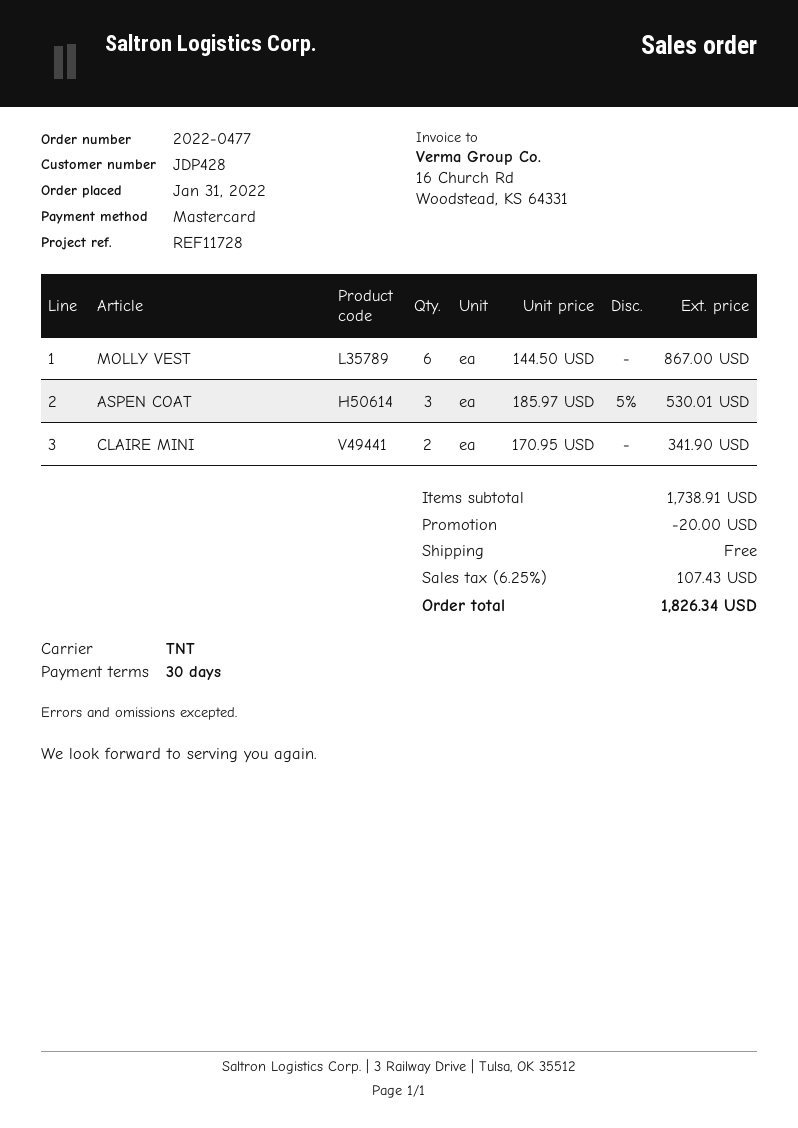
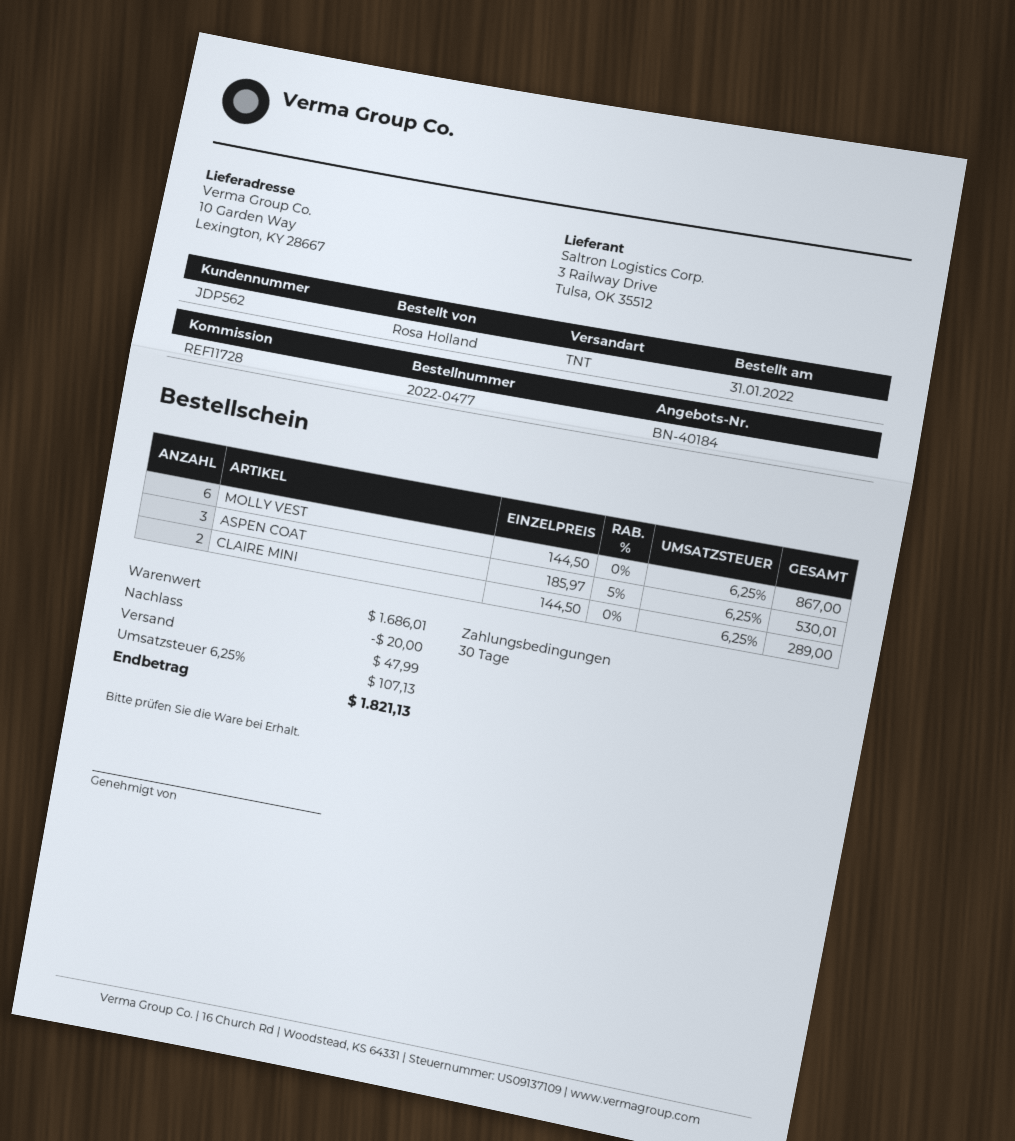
customer number: JDP428 -> JDP562
CLAIRE MINI: 2 x 170.95 = 341.90 -> 2 x 144.50 = 289.00
subtotal: 1738.91 -> 1686.01
shipping: 0.00 -> 47.99
tax: 6.25% = 107.43 -> 6.25% = 107.13
total: 1826.34 -> 1821.13

